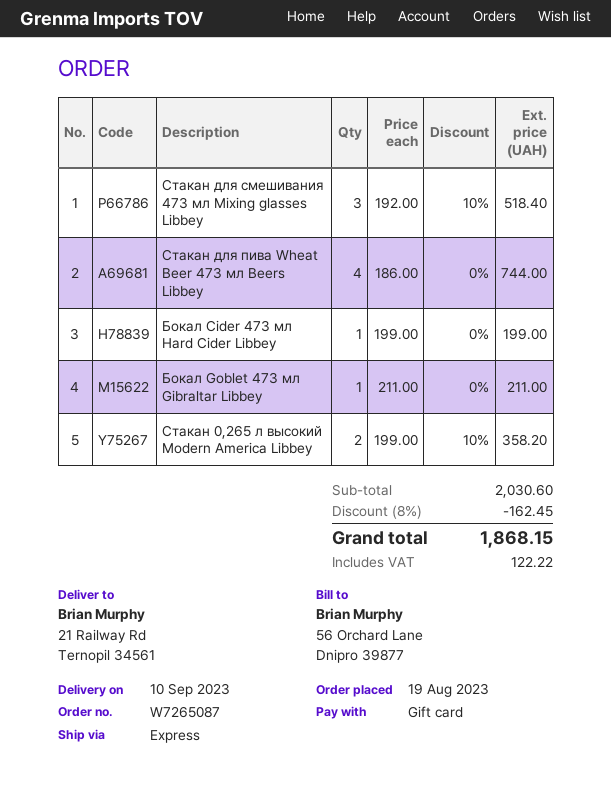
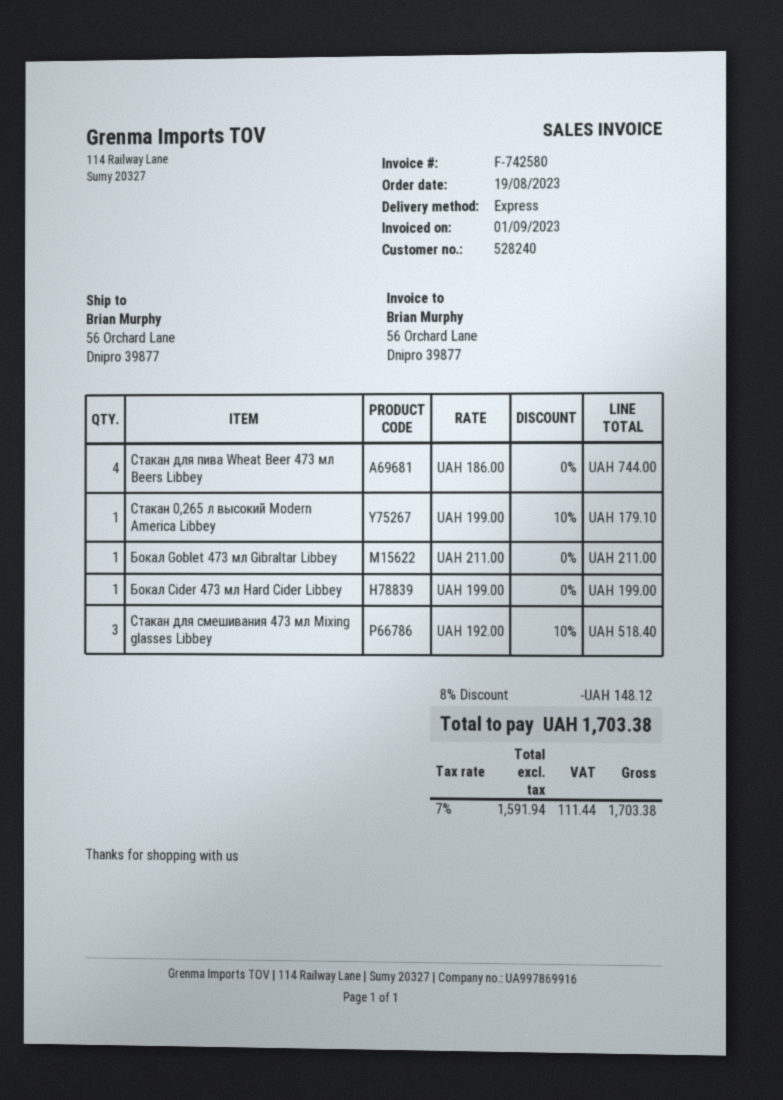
ship to: 21 Railway Rd, Ternopil 34561 -> 56 Orchard Lane, Dnipro 39877
Стакан 0,265 л высокий Modern America Libbey: 2 x 199.00 - 10% = 358.20 -> 1 x 199.00 - 10% = 179.10
discount: 8% = 162.45 -> 8% = 148.12
tax: 122.22 -> 111.44
total: 1868.15 -> 1703.38

